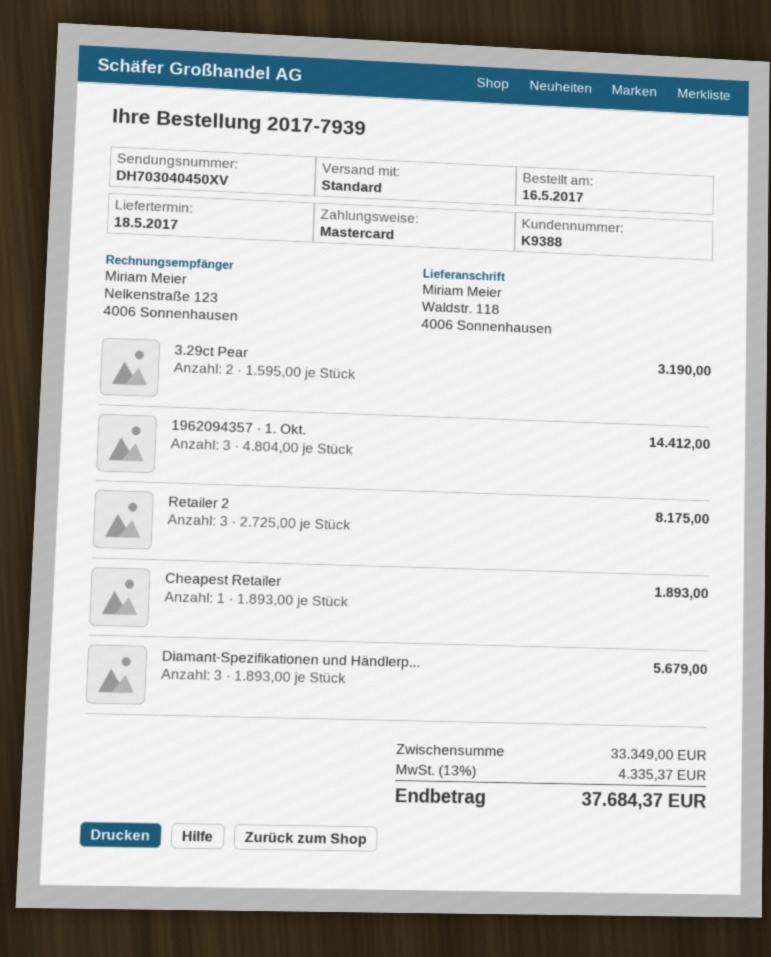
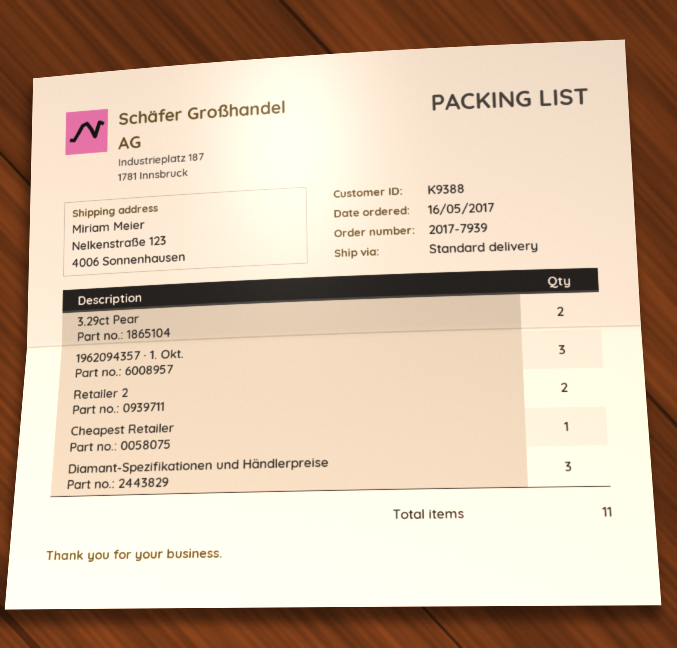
ship to: Waldstr. 118, 4006 Sonnenhausen -> Nelkenstraße 123, 4006 Sonnenhausen
Retailer 2: 3 -> 2

